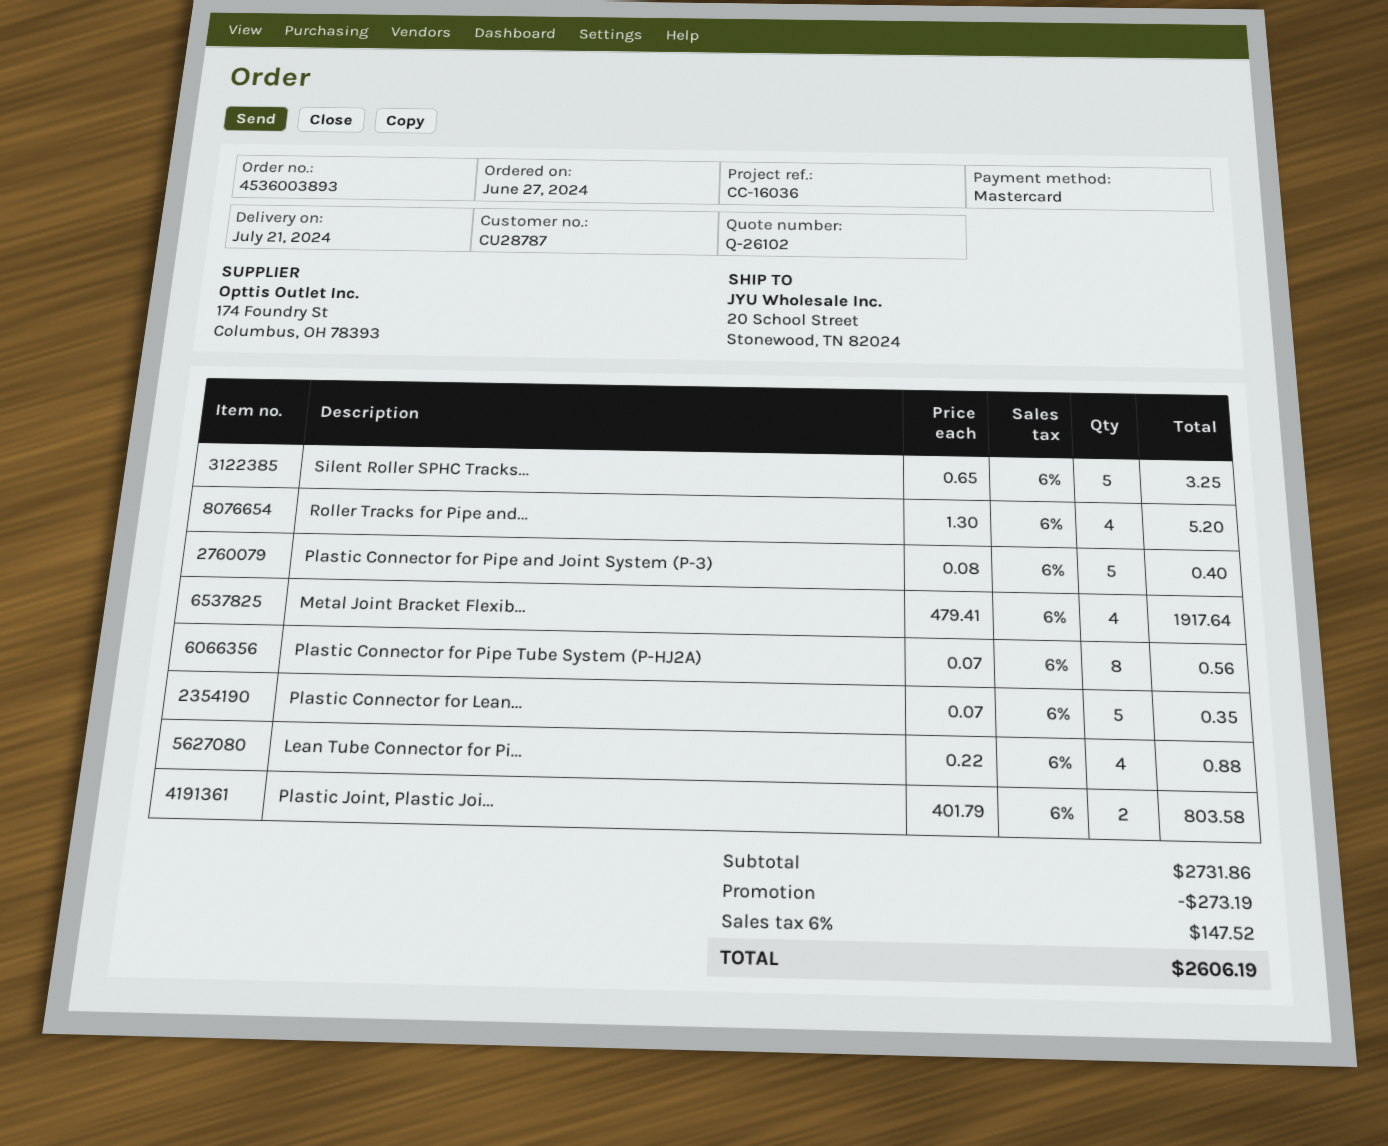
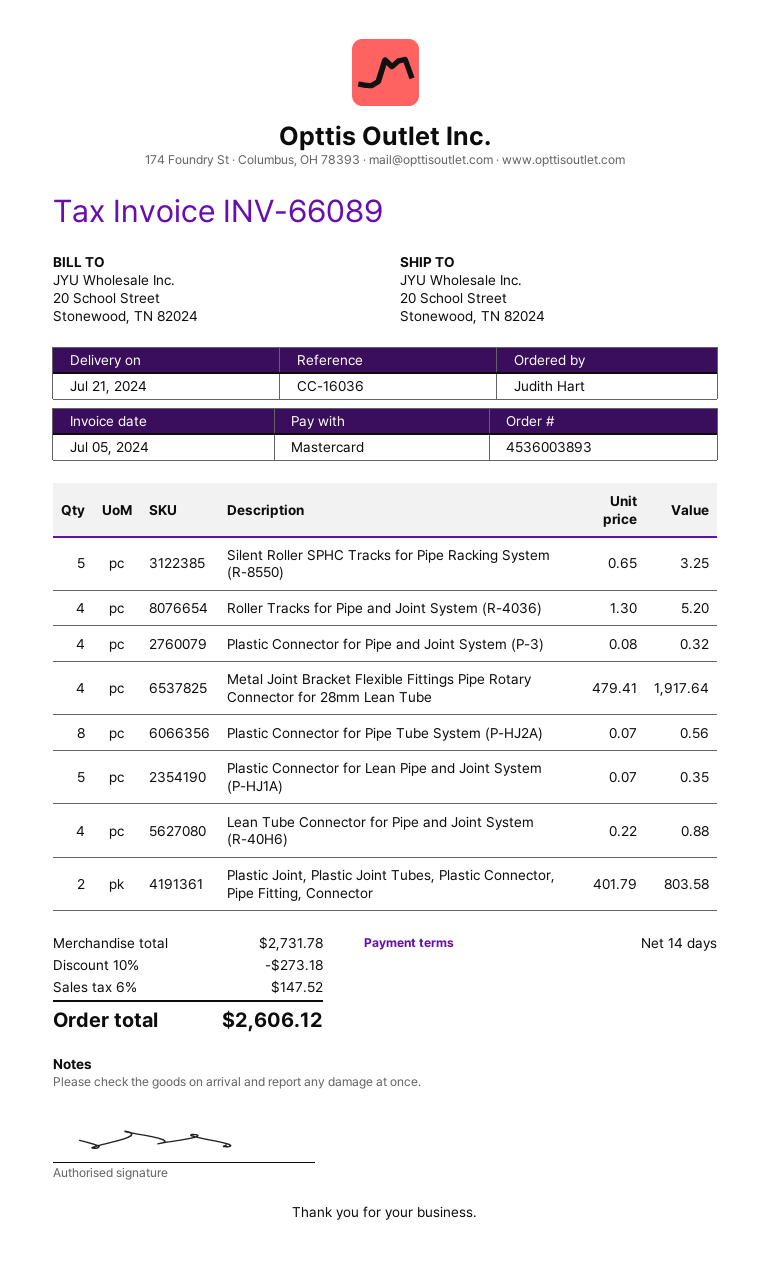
Plastic Connector for Pipe and Joint System (P-3): 5 x 0.08 = 0.40 -> 4 x 0.08 = 0.32
subtotal: 2731.86 -> 2731.78
discount: 273.19 -> 273.18
total: 2606.19 -> 2606.12

